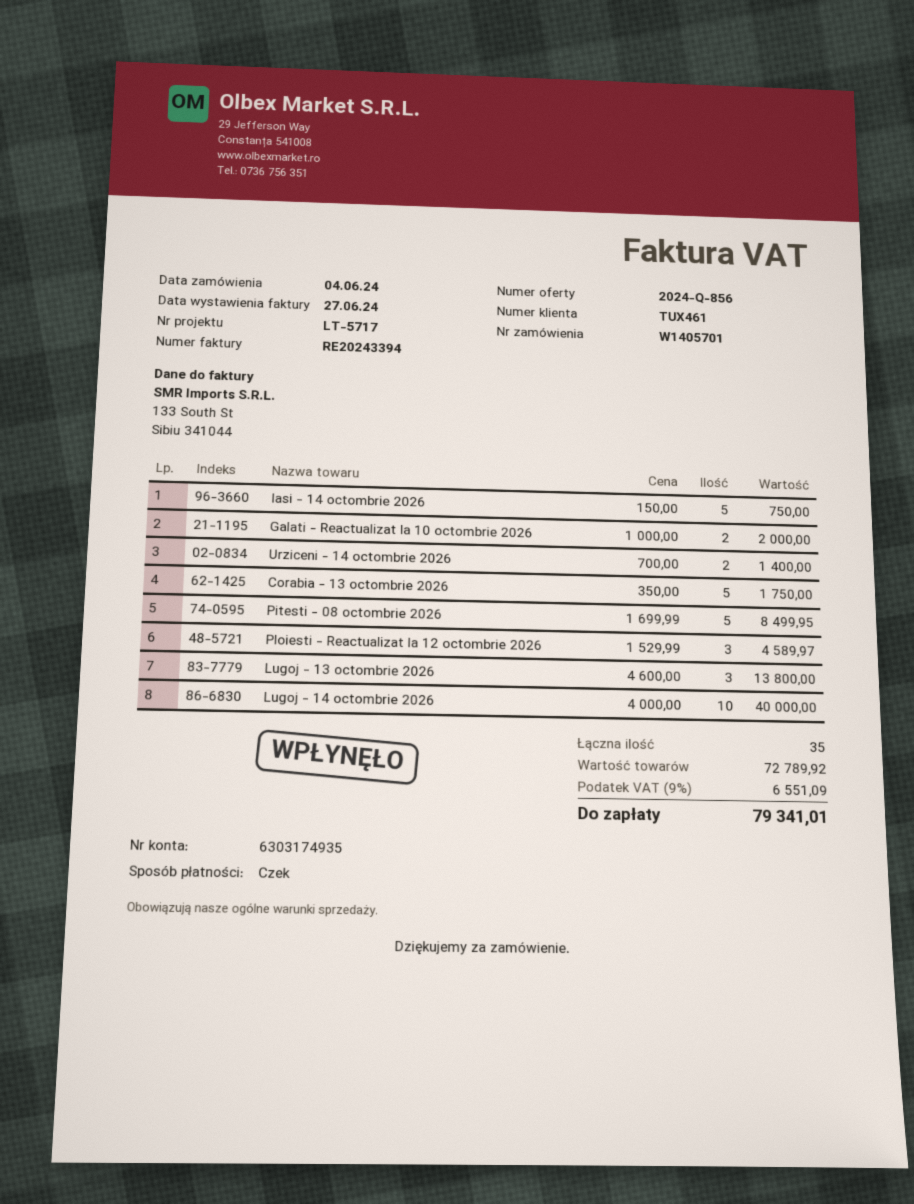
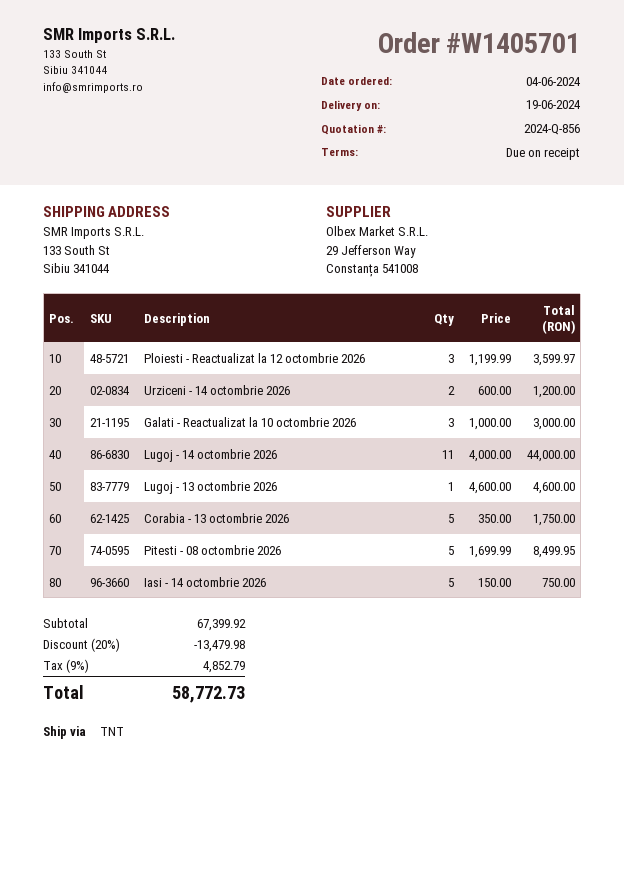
Galati - Reactualizat la 10 octombrie 2026: 2 x 1000.00 = 2000.00 -> 3 x 1000.00 = 3000.00
Urziceni - 14 octombrie 2026: 2 x 700.00 = 1400.00 -> 2 x 600.00 = 1200.00
Ploiesti - Reactualizat la 12 octombrie 2026: 3 x 1529.99 = 4589.97 -> 3 x 1199.99 = 3599.97
Lugoj - 13 octombrie 2026: 3 x 4600.00 = 13800.00 -> 1 x 4600.00 = 4600.00
Lugoj - 14 octombrie 2026: 10 x 4000.00 = 40000.00 -> 11 x 4000.00 = 44000.00
subtotal: 72789.92 -> 67399.92
discount: none -> 20% = 13479.98
tax: 9% = 6551.09 -> 9% = 4852.79
total: 79341.01 -> 58772.73

